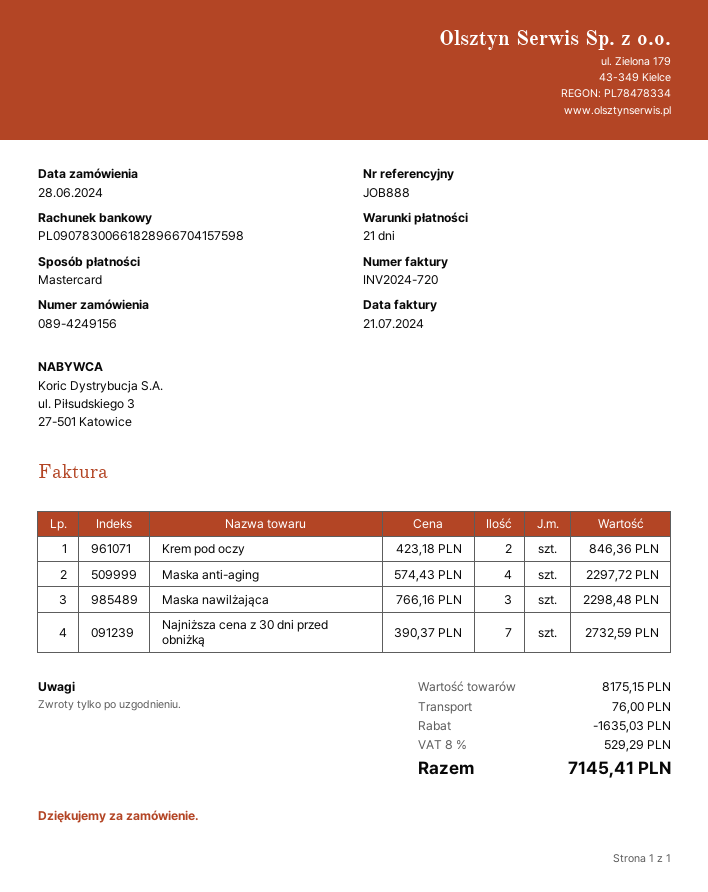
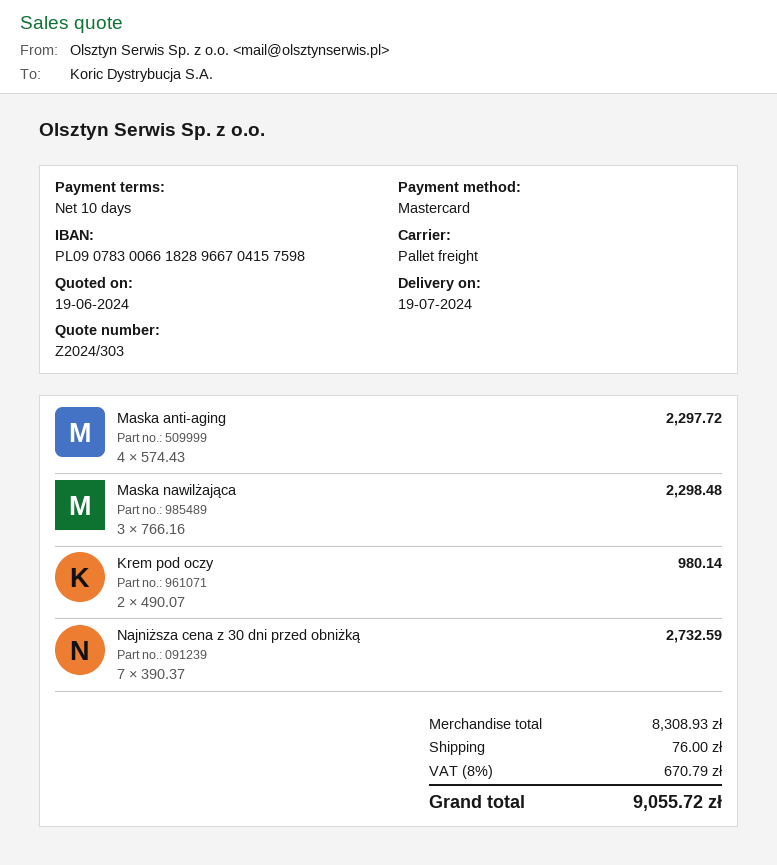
payment terms: 21 days -> 10 days
Krem pod oczy: 2 x 423.18 = 846.36 -> 2 x 490.07 = 980.14
subtotal: 8175.15 -> 8308.93
discount: 1635.03 -> none
tax: 8% = 529.29 -> 8% = 670.79
total: 7145.41 -> 9055.72

